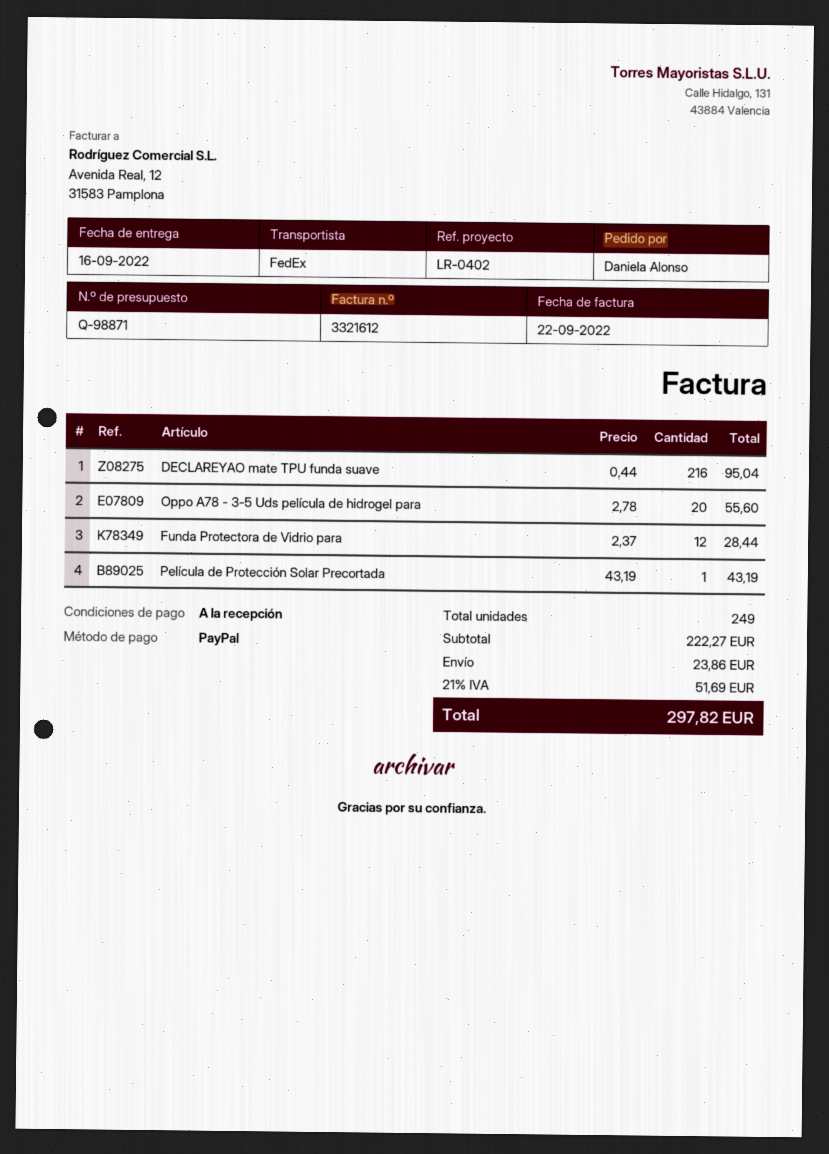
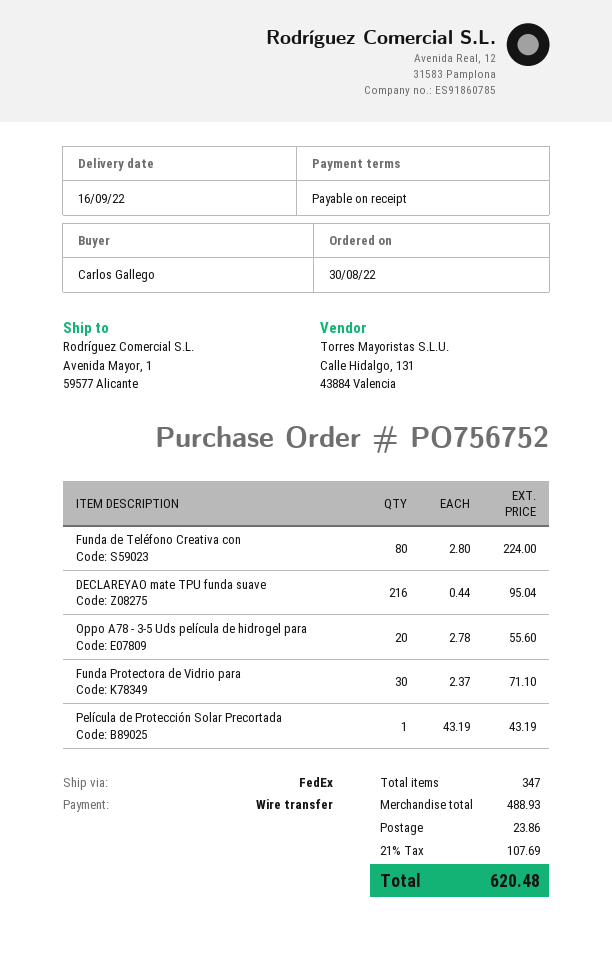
ordered by: Daniela Alonso -> Carlos Gallego
payment method: PayPal -> bank transfer
Funda Protectora de Vidrio para: 12 x 2.37 = 28.44 -> 30 x 2.37 = 71.10
Funda de Teléfono Creativa con: none -> 80 x 2.80 = 224.00
total quantity: 249 -> 347
subtotal: 222.27 -> 488.93
tax: 21% = 51.69 -> 21% = 107.69
total: 297.82 -> 620.48

